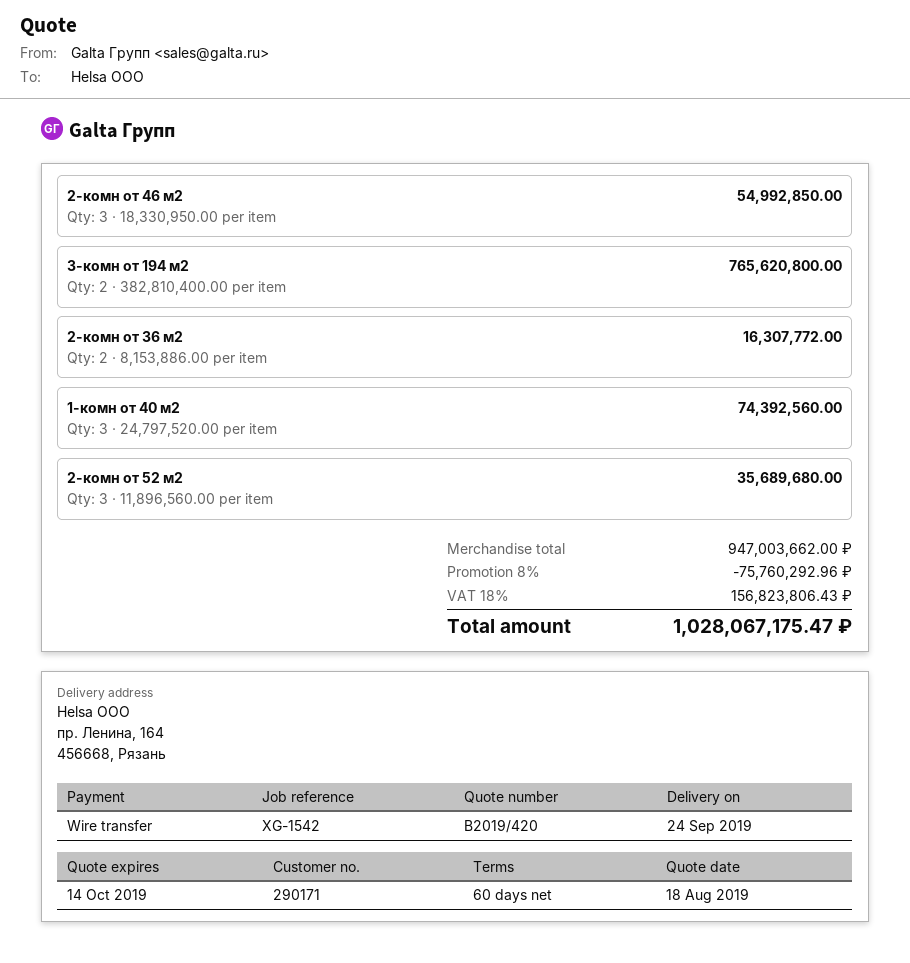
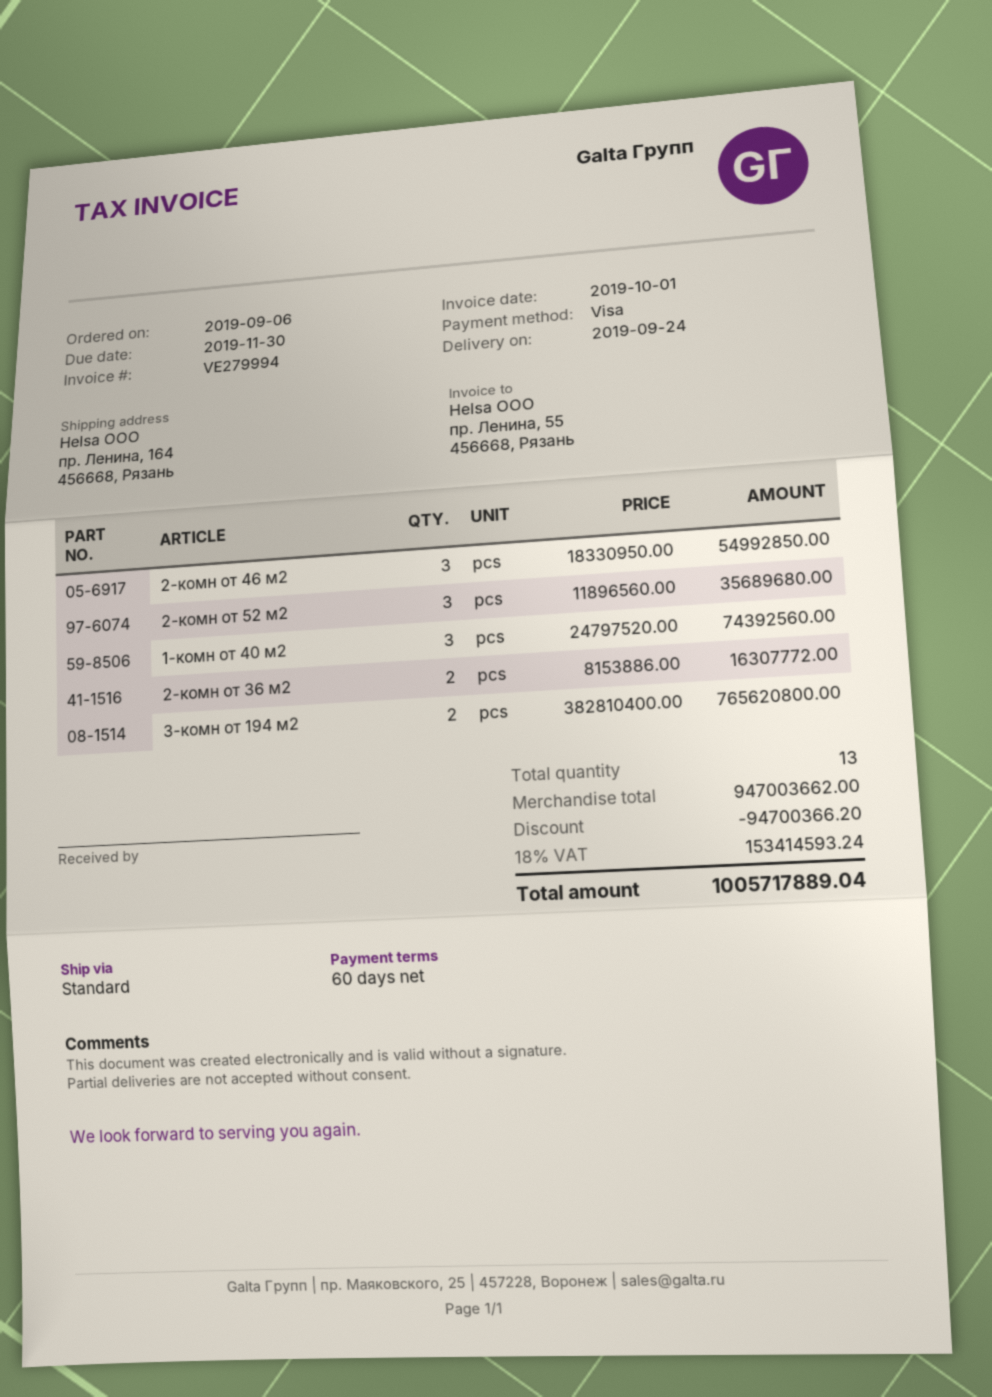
payment method: bank transfer -> Visa
discount: 75760292.96 -> 94700366.20
tax: 18% = 156823806.43 -> 18% = 153414593.24
total: 1028067175.47 -> 1005717889.04

